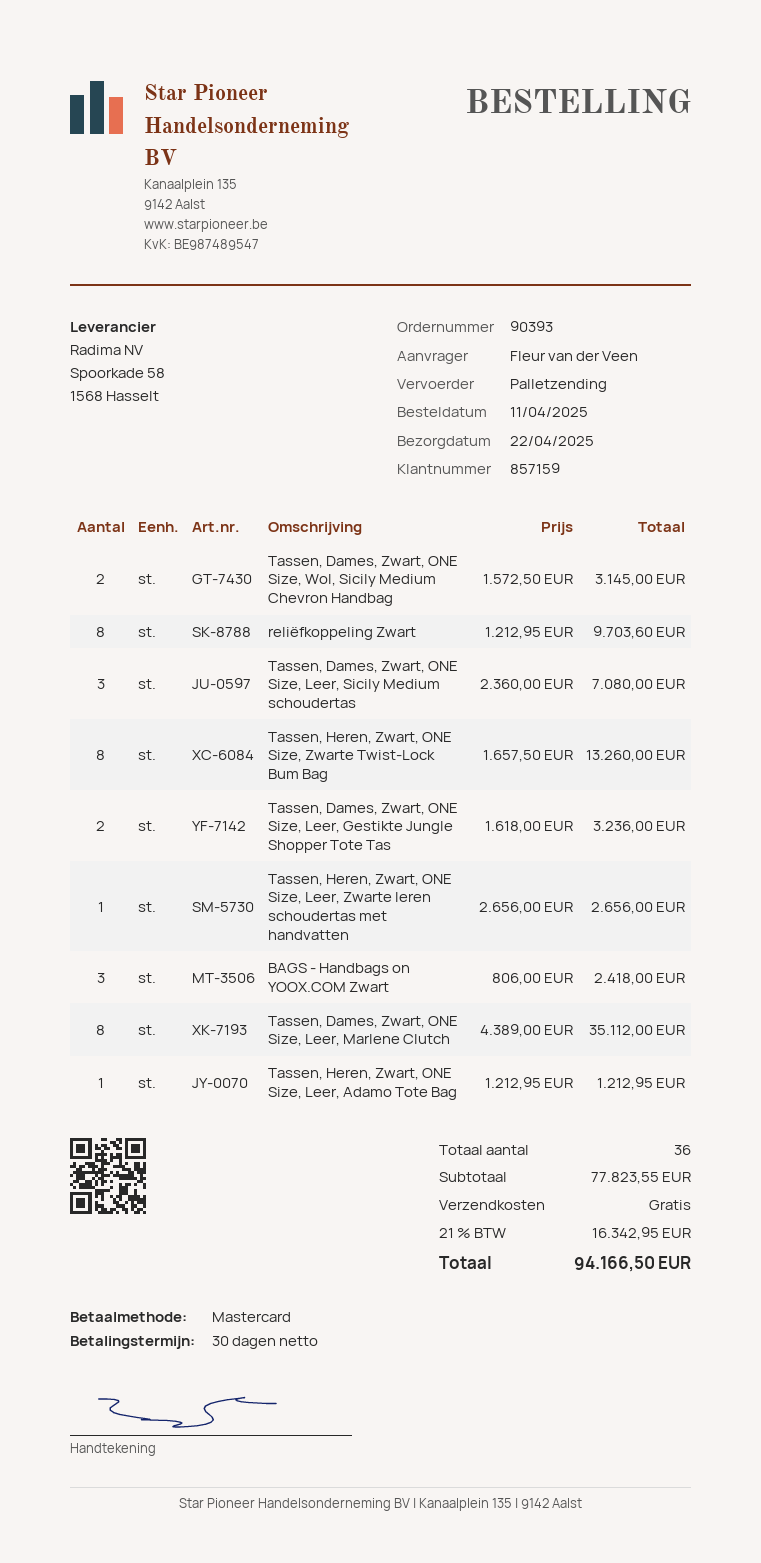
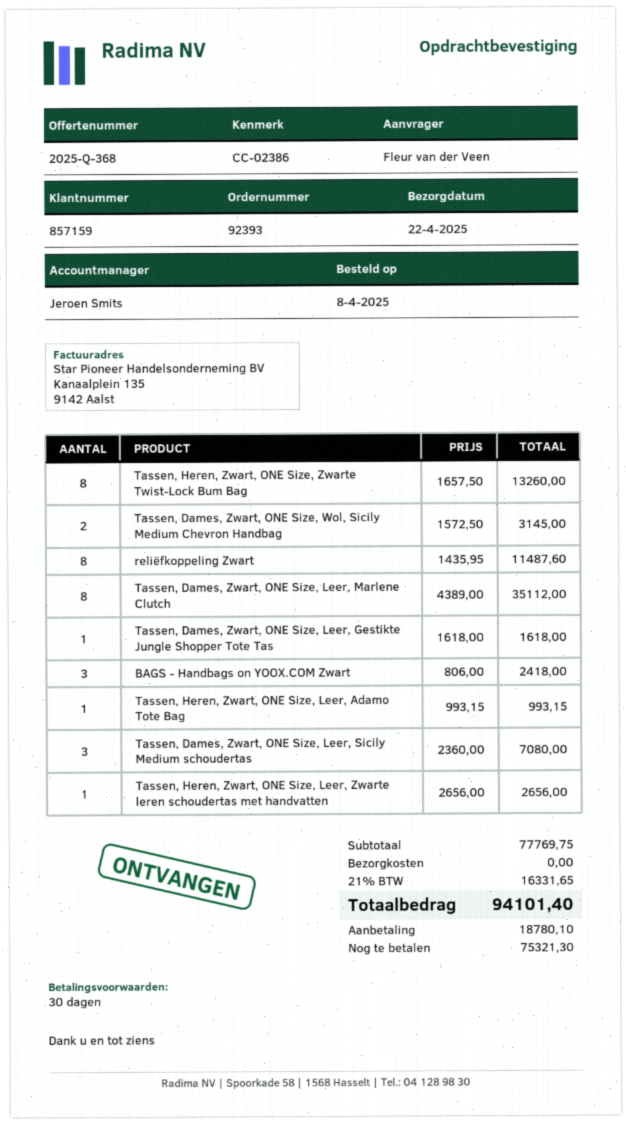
order number: 90393 -> 92393
order date: 2025-04-11 -> 2025-04-08
reliëfkoppeling Zwart: 8 x 1212.95 = 9703.60 -> 8 x 1435.95 = 11487.60
Tassen, Dames, Zwart, ONE Size, Leer, Gestikte Jungle Shopper Tote Tas: 2 x 1618.00 = 3236.00 -> 1 x 1618.00 = 1618.00
Tassen, Heren, Zwart, ONE Size, Leer, Adamo Tote Bag: 1 x 1212.95 = 1212.95 -> 1 x 993.15 = 993.15
subtotal: 77823.55 -> 77769.75
tax: 21% = 16342.95 -> 21% = 16331.65
total: 94166.50 -> 94101.40

